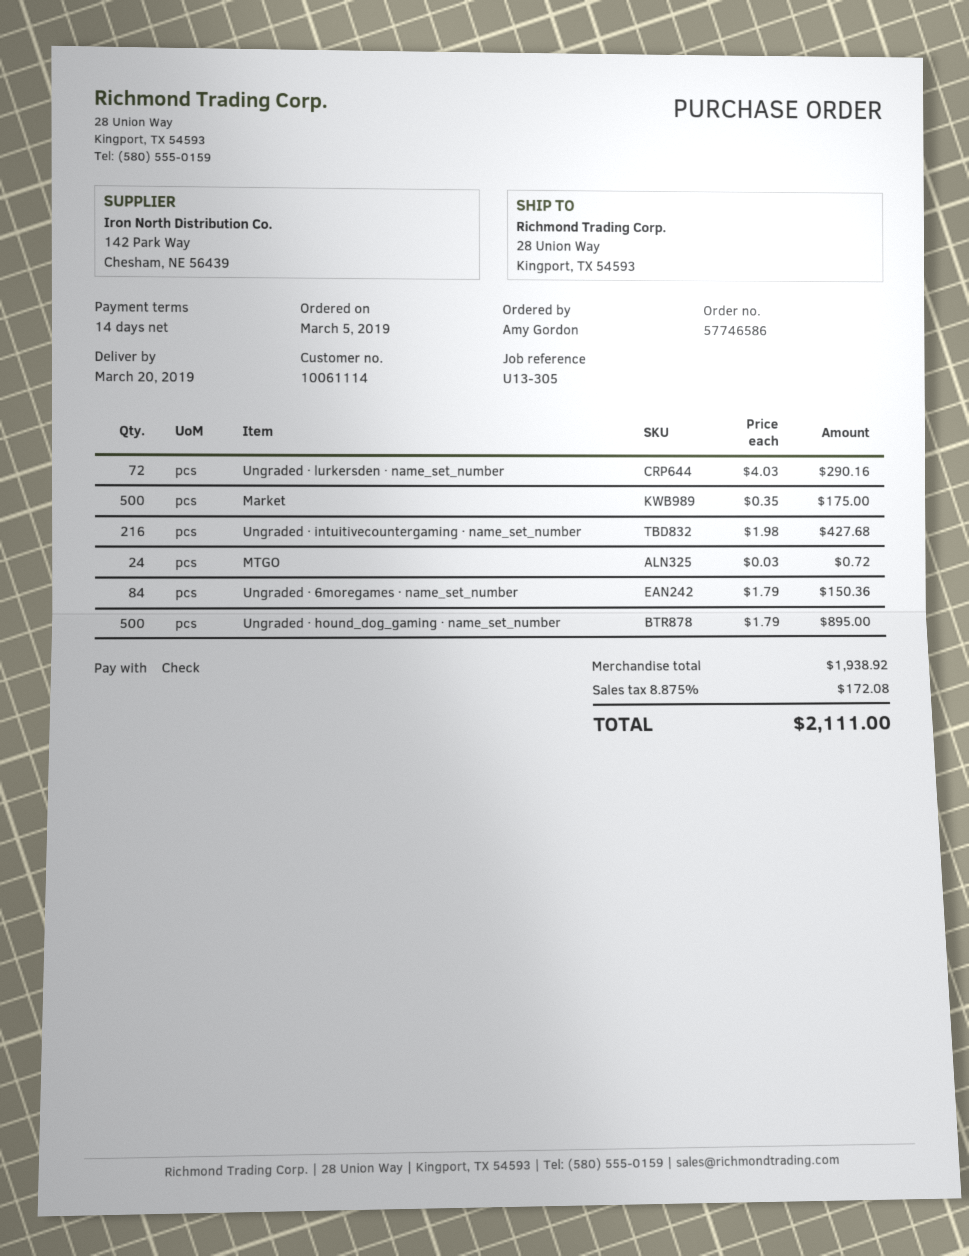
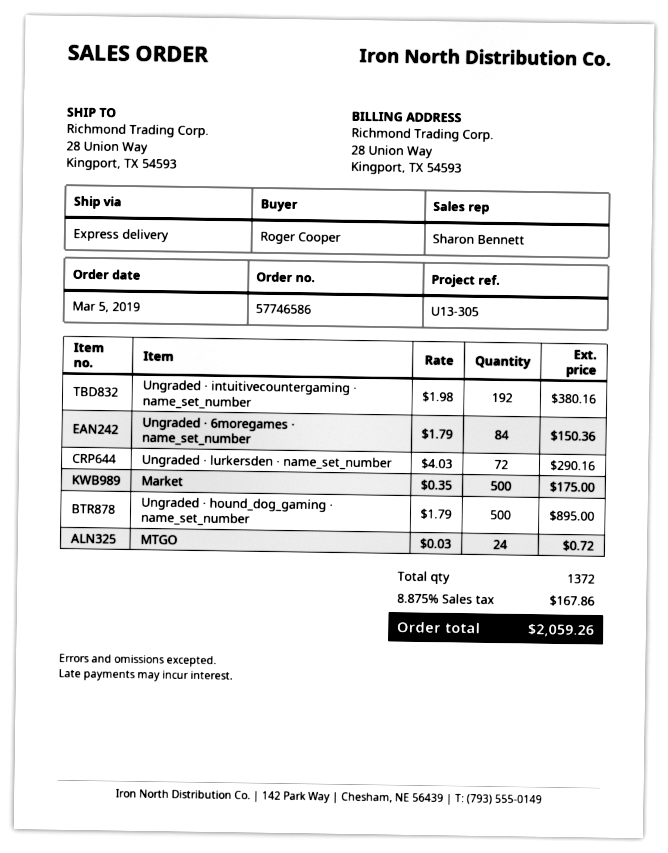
ordered by: Amy Gordon -> Roger Cooper
Ungraded · intuitivecountergaming · name_set_number: 216 x 1.98 = 427.68 -> 192 x 1.98 = 380.16
tax: 8.875% = 172.08 -> 8.875% = 167.86
total: 2111.00 -> 2059.26

